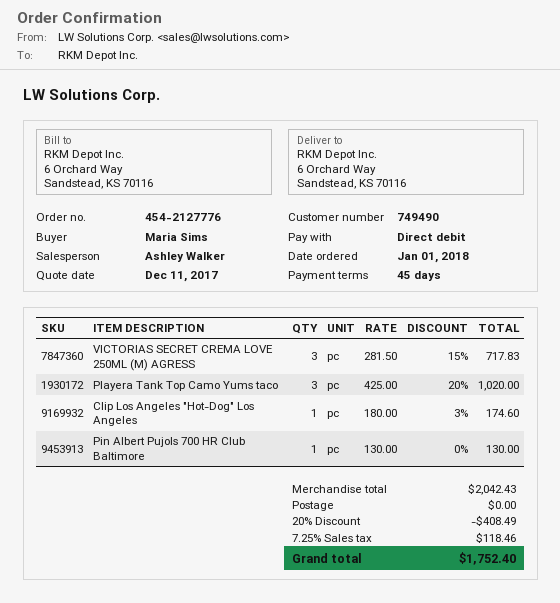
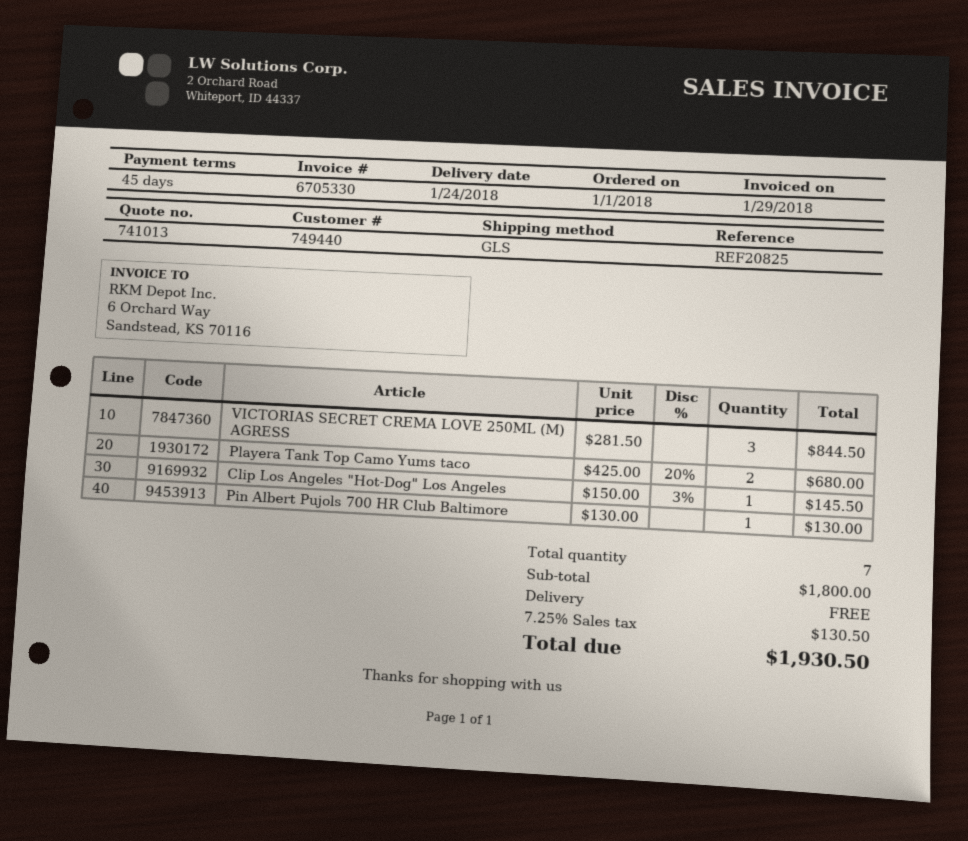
customer number: 749490 -> 749440
VICTORIAS SECRET CREMA LOVE 250ML (M) AGRESS: 3 x 281.50 - 15% = 717.83 -> 3 x 281.50 = 844.50
Playera Tank Top Camo Yums taco: 3 x 425.00 - 20% = 1020.00 -> 2 x 425.00 - 20% = 680.00
Clip Los Angeles "Hot-Dog" Los Angeles: 1 x 180.00 - 3% = 174.60 -> 1 x 150.00 - 3% = 145.50
subtotal: 2042.43 -> 1800.00
discount: 20% = 408.49 -> none
tax: 7.25% = 118.46 -> 7.25% = 130.50
total: 1752.40 -> 1930.50

